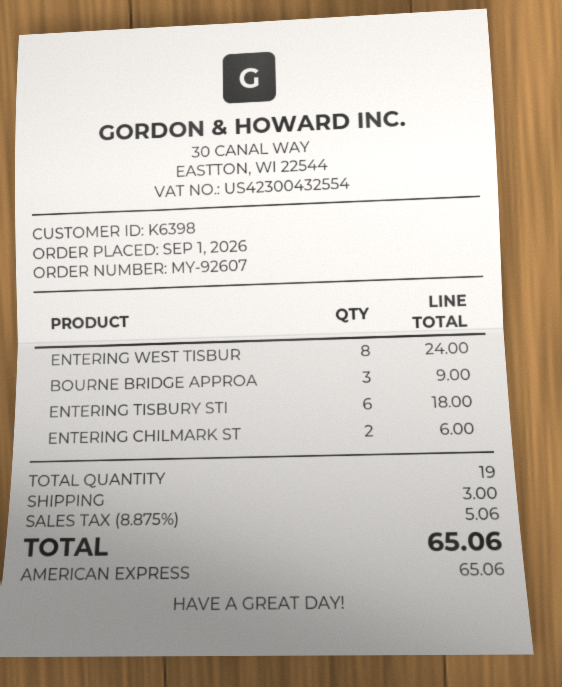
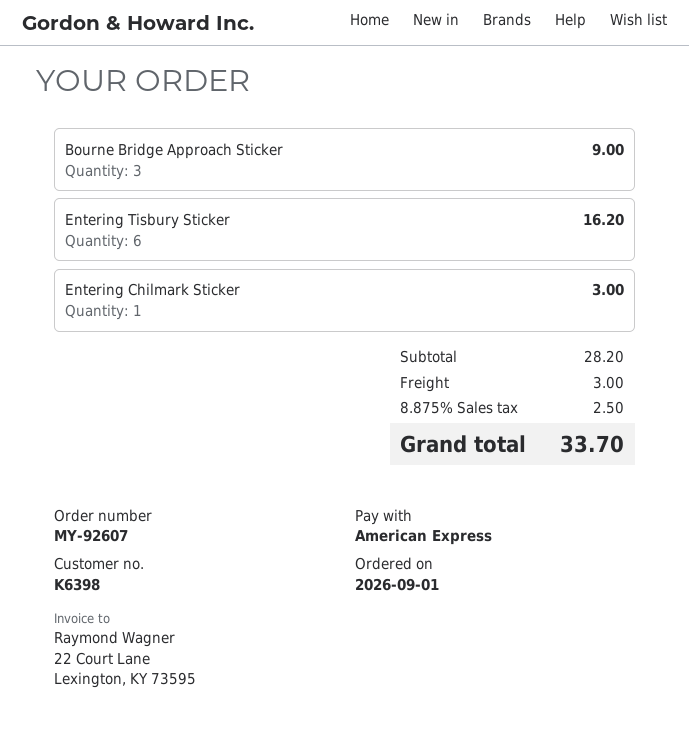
ENTERING WEST TISBUR: 8 for 24.00 -> none
ENTERING TISBURY STI: 6 for 18.00 -> 6 for 16.20
ENTERING CHILMARK ST: 2 for 6.00 -> 1 for 3.00
tax: 8.875% = 5.06 -> 8.875% = 2.50
total: 65.06 -> 33.70

